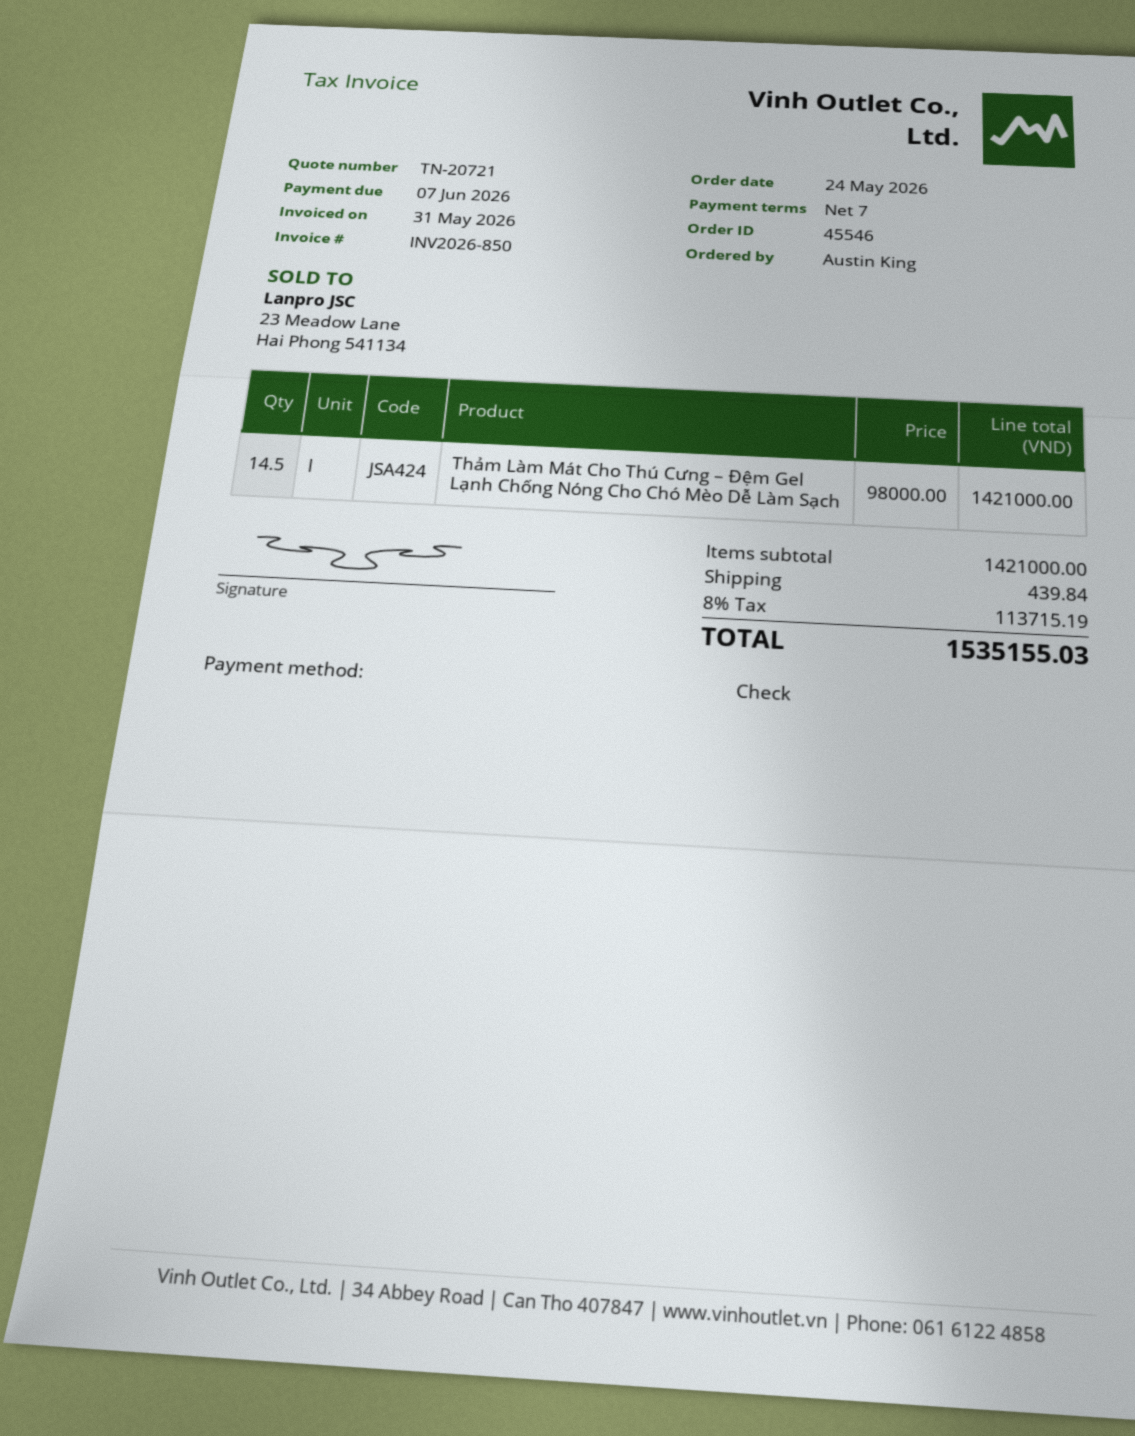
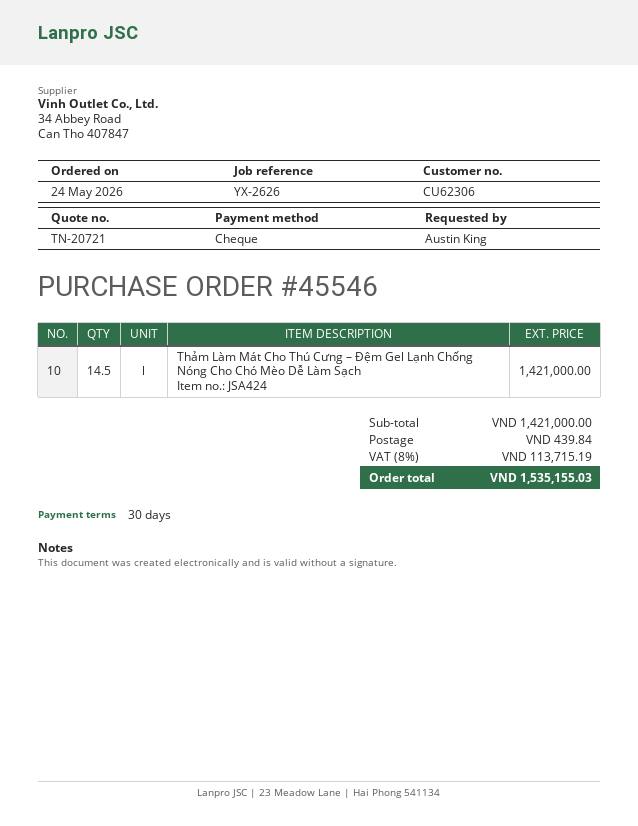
payment terms: 7 days -> 30 days

